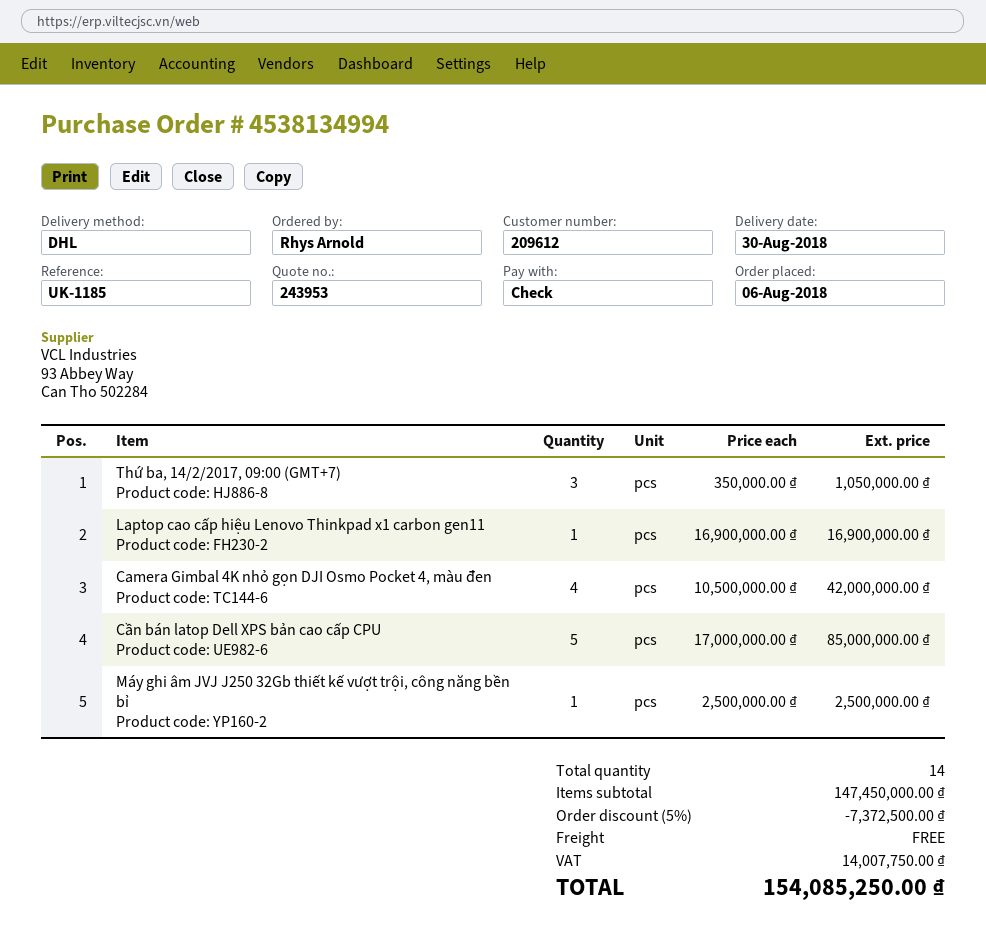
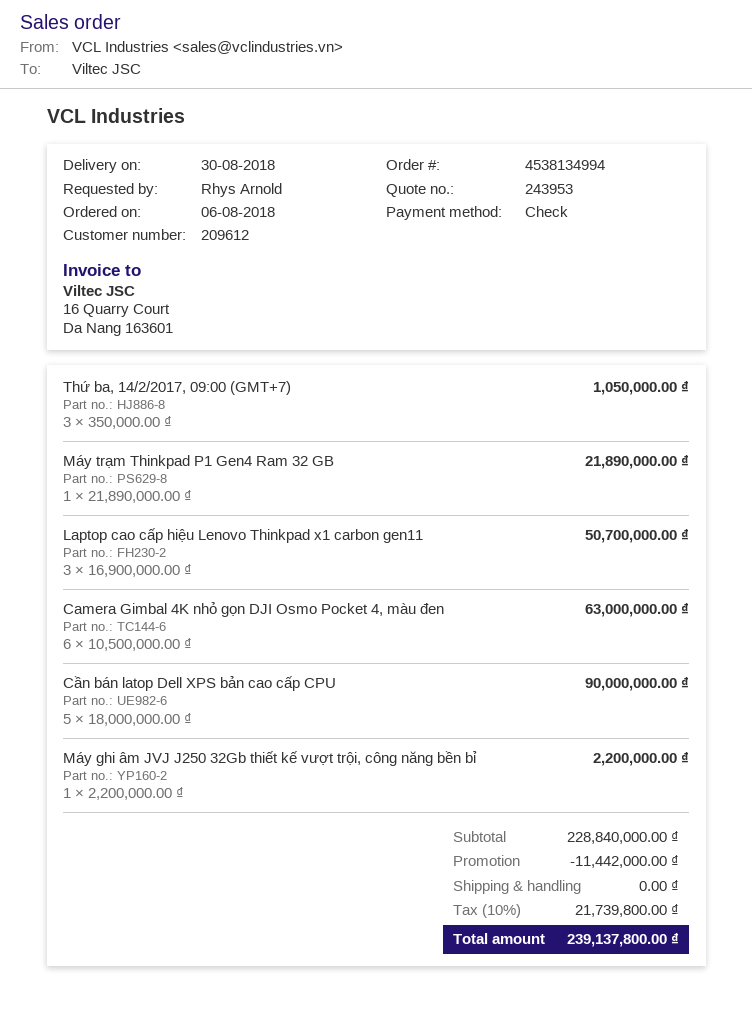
Laptop cao cấp hiệu Lenovo Thinkpad x1 carbon gen11: 1 x 16900000.00 = 16900000.00 -> 3 x 16900000.00 = 50700000.00
Camera Gimbal 4K nhỏ gọn DJI Osmo Pocket 4, màu đen: 4 x 10500000.00 = 42000000.00 -> 6 x 10500000.00 = 63000000.00
Cần bán latop Dell XPS bản cao cấp CPU: 5 x 17000000.00 = 85000000.00 -> 5 x 18000000.00 = 90000000.00
Máy ghi âm JVJ J250 32Gb thiết kế vượt trội, công năng bền bỉ: 1 x 2500000.00 = 2500000.00 -> 1 x 2200000.00 = 2200000.00
Máy trạm Thinkpad P1 Gen4 Ram 32 GB: none -> 1 x 21890000.00 = 21890000.00
subtotal: 147450000.00 -> 228840000.00
discount: 7372500.00 -> 11442000.00
tax: 14007750.00 -> 21739800.00
total: 154085250.00 -> 239137800.00

